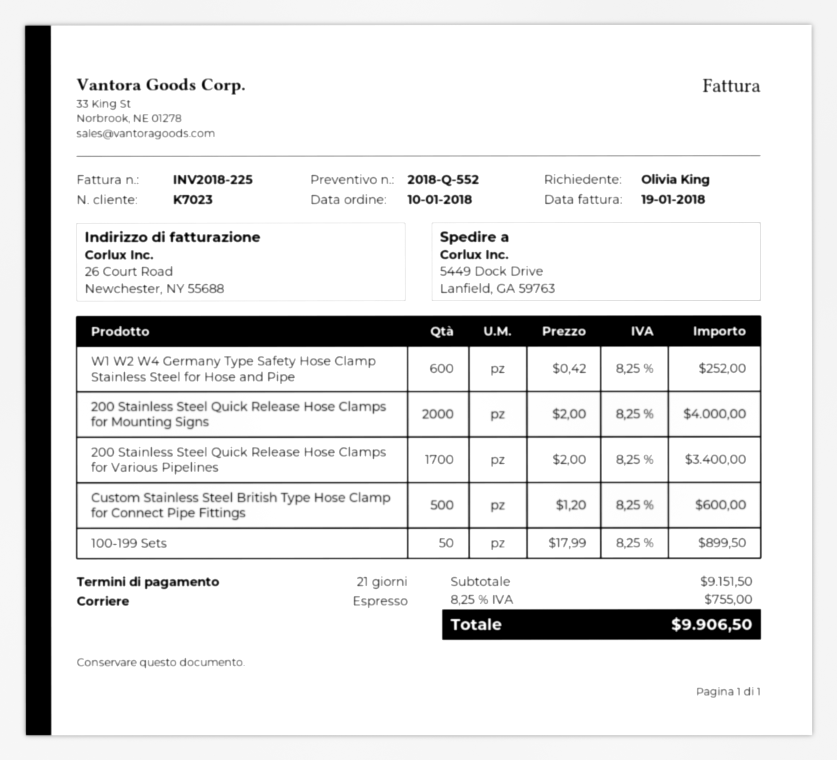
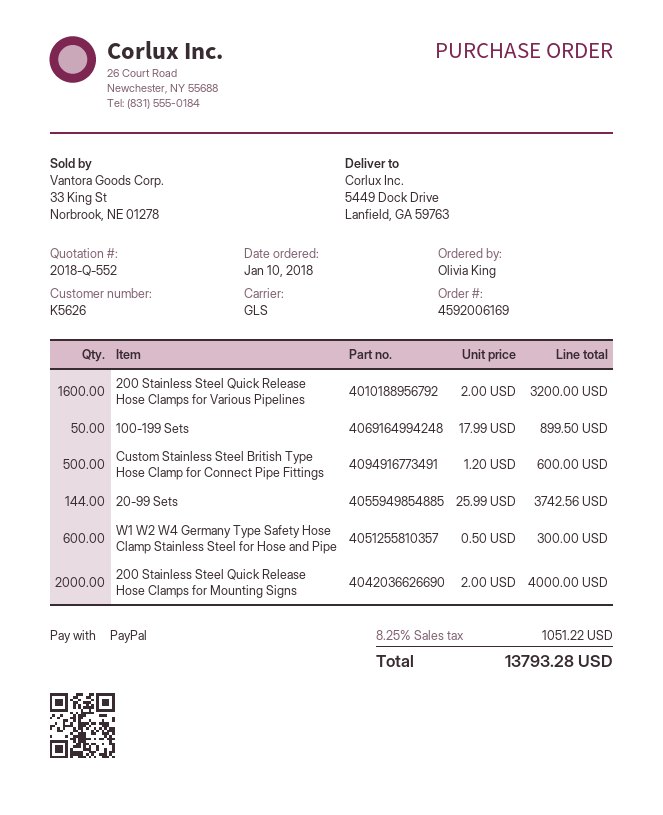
customer number: K7023 -> K5626
shipping method: express -> GLS
W1 W2 W4 Germany Type Safety Hose Clamp Stainless Steel for Hose and Pipe: 600 x 0.42 = 252.00 -> 600 x 0.50 = 300.00
200 Stainless Steel Quick Release Hose Clamps for Various Pipelines: 1700 x 2.00 = 3400.00 -> 1600 x 2.00 = 3200.00
20-99 Sets: none -> 144 x 25.99 = 3742.56
tax: 8.25% = 755.00 -> 8.25% = 1051.22
total: 9906.50 -> 13793.28

